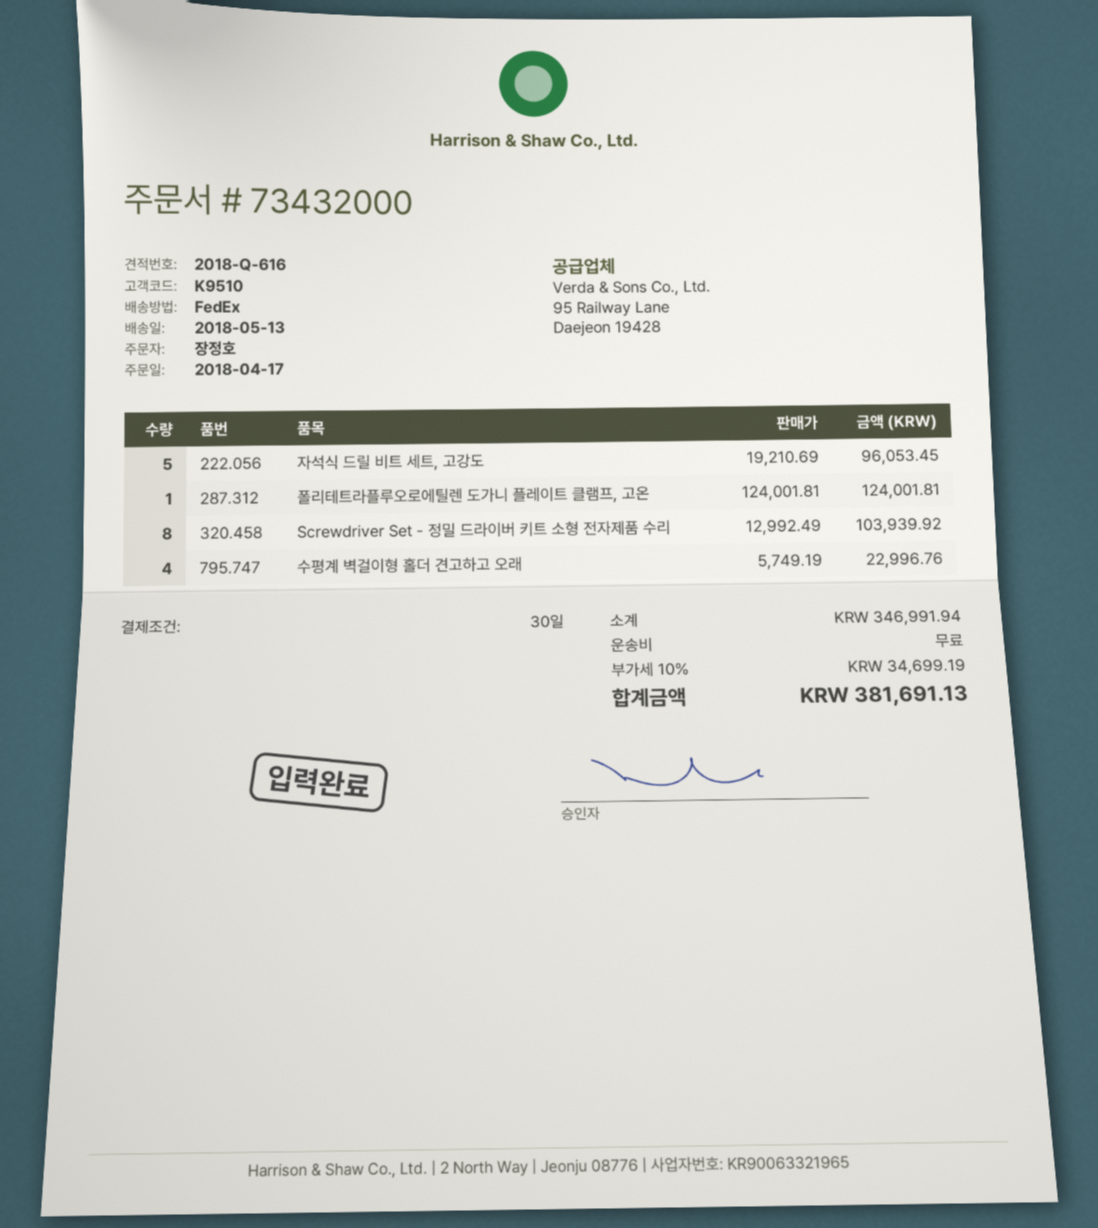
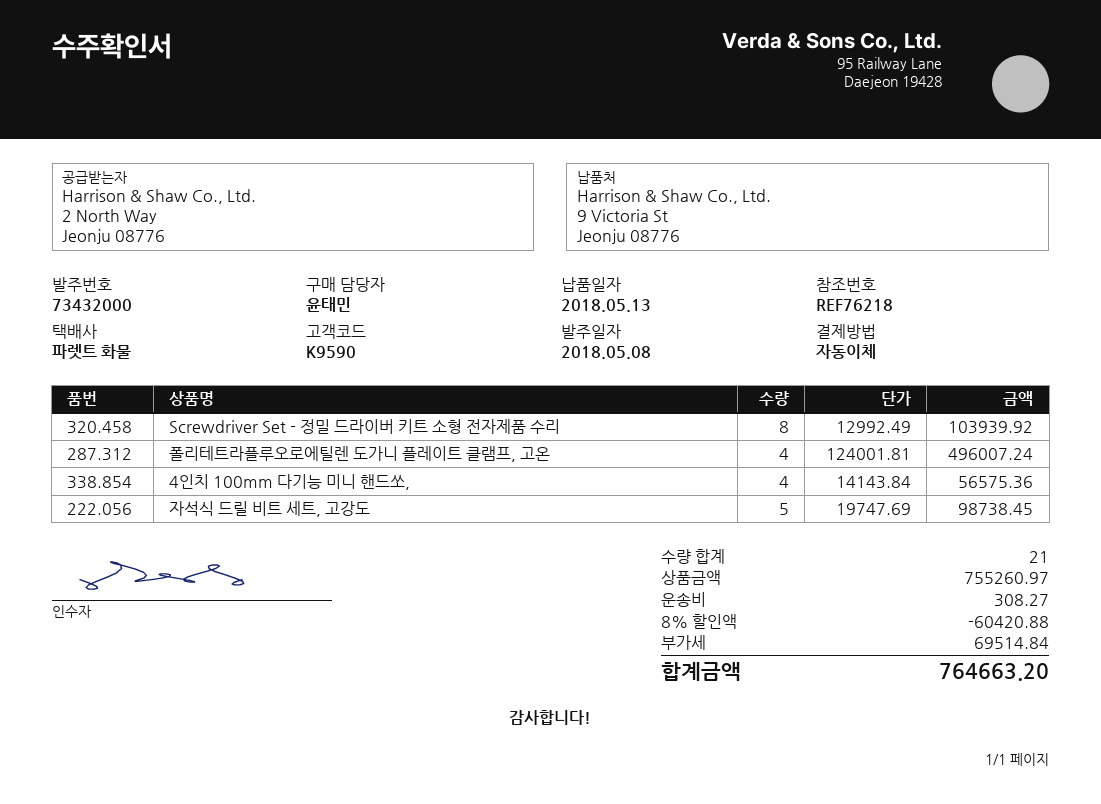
order date: 2018-04-17 -> 2018-05-08
customer number: K9510 -> K9590
ordered by: 장정호 -> 윤태민
shipping method: FedEx -> pallet freight
자석식 드릴 비트 세트, 고강도: 5 x 19210.69 = 96053.45 -> 5 x 19747.69 = 98738.45
폴리테트라플루오로에틸렌 도가니 플레이트 클램프, 고온: 1 x 124001.81 = 124001.81 -> 4 x 124001.81 = 496007.24
수평계 벽걸이형 홀더 견고하고 오래: 4 x 5749.19 = 22996.76 -> none
4인치 100mm 다기능 미니 핸드쏘,: none -> 4 x 14143.84 = 56575.36
subtotal: 346991.94 -> 755260.97
discount: none -> 8% = 60420.88
shipping: 0.00 -> 308.27
tax: 34699.19 -> 69514.84
total: 381691.13 -> 764663.20

